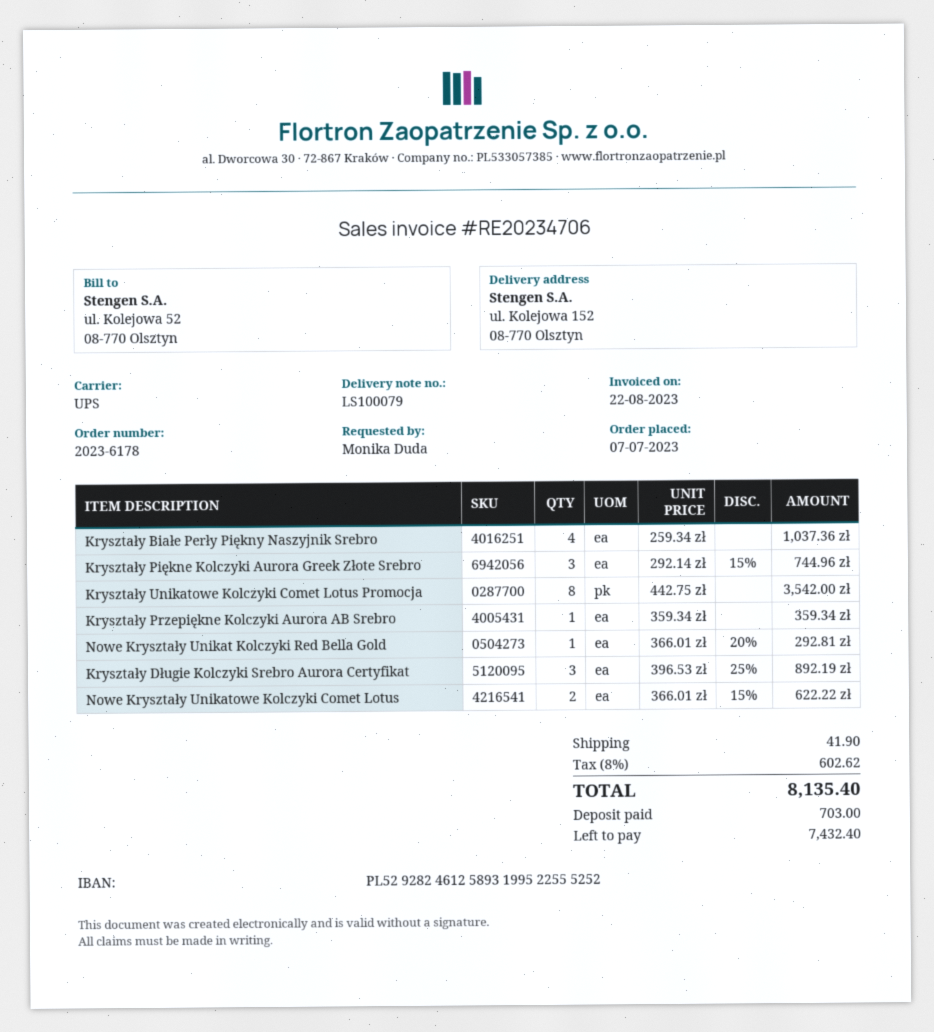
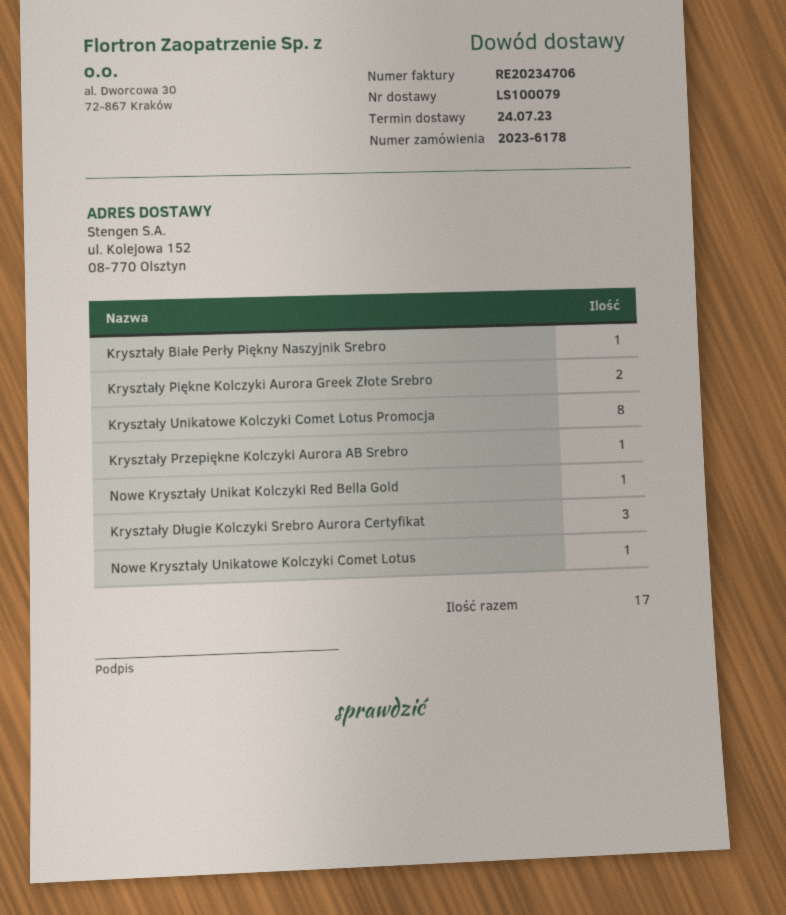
Kryształy Białe Perły Piękny Naszyjnik Srebro: 4 -> 1
Kryształy Piękne Kolczyki Aurora Greek Złote Srebro: 3 -> 2
Nowe Kryształy Unikatowe Kolczyki Comet Lotus: 2 -> 1

